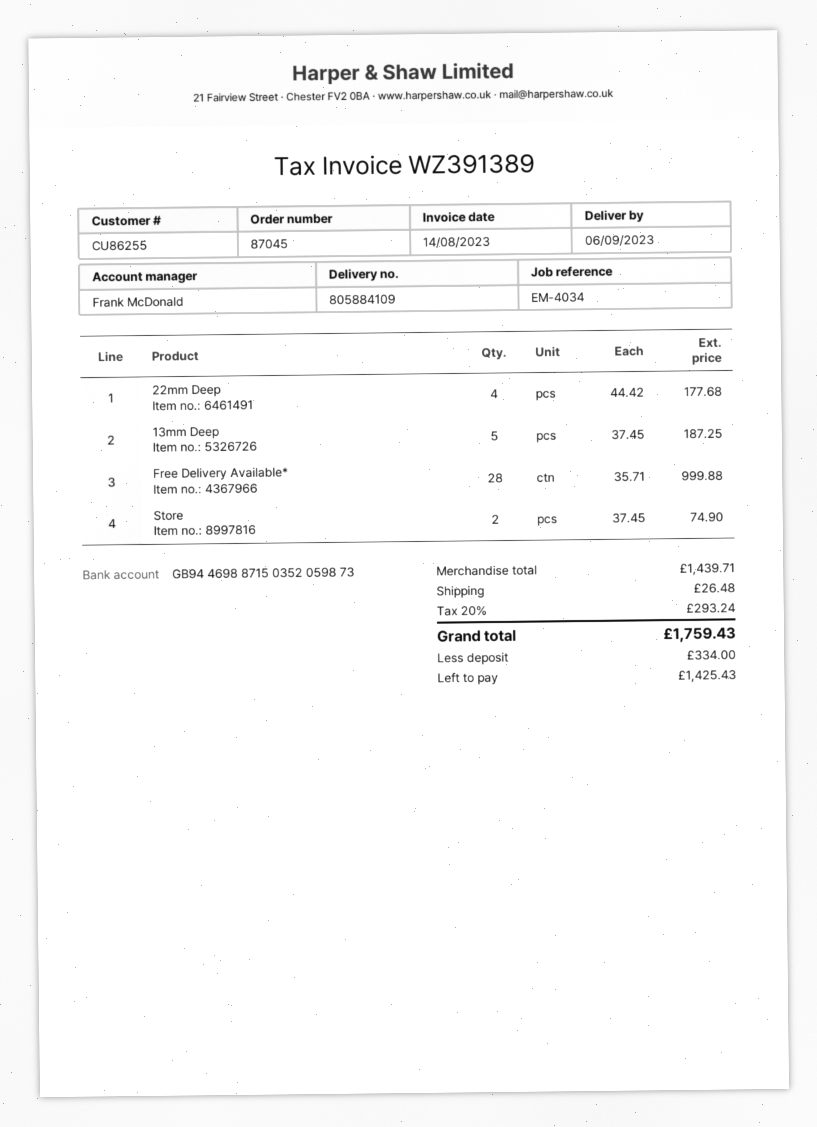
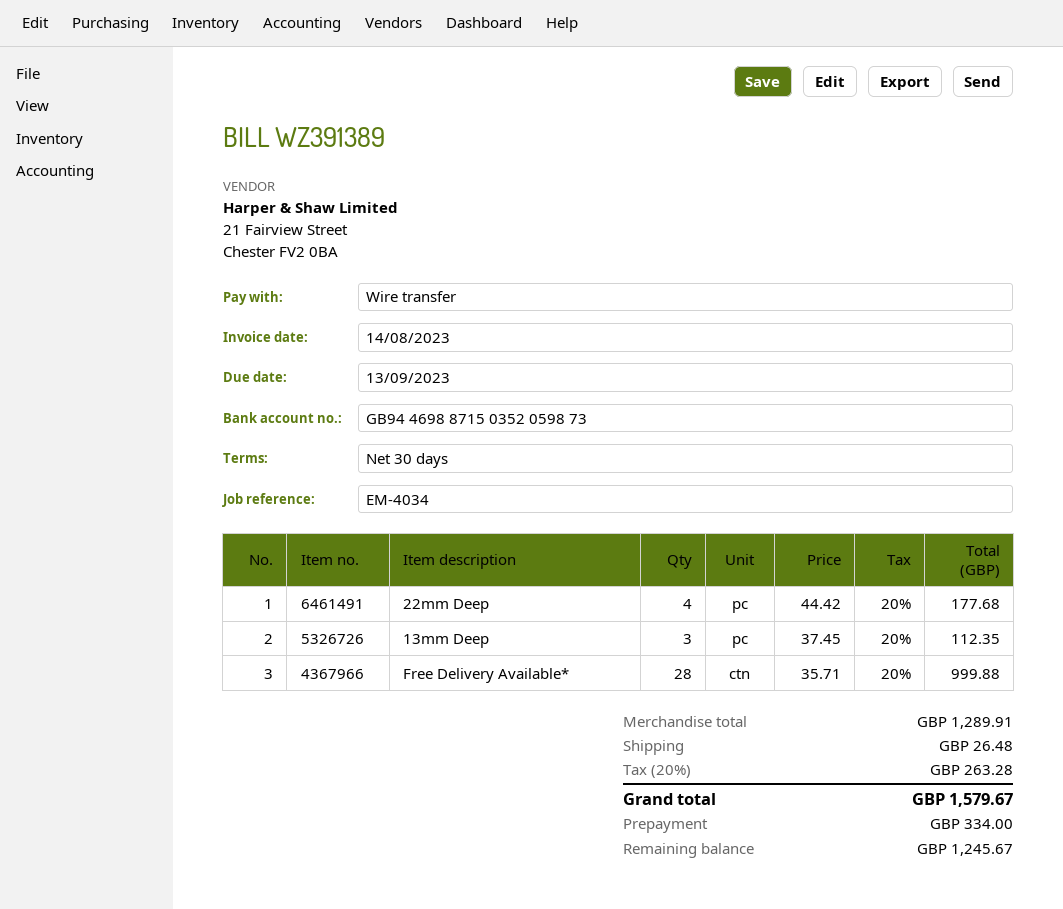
13mm Deep: 5 x 37.45 = 187.25 -> 3 x 37.45 = 112.35
Store: 2 x 37.45 = 74.90 -> none
subtotal: 1439.71 -> 1289.91
tax: 20% = 293.24 -> 20% = 263.28
total: 1759.43 -> 1579.67
balance: 1425.43 -> 1245.67

